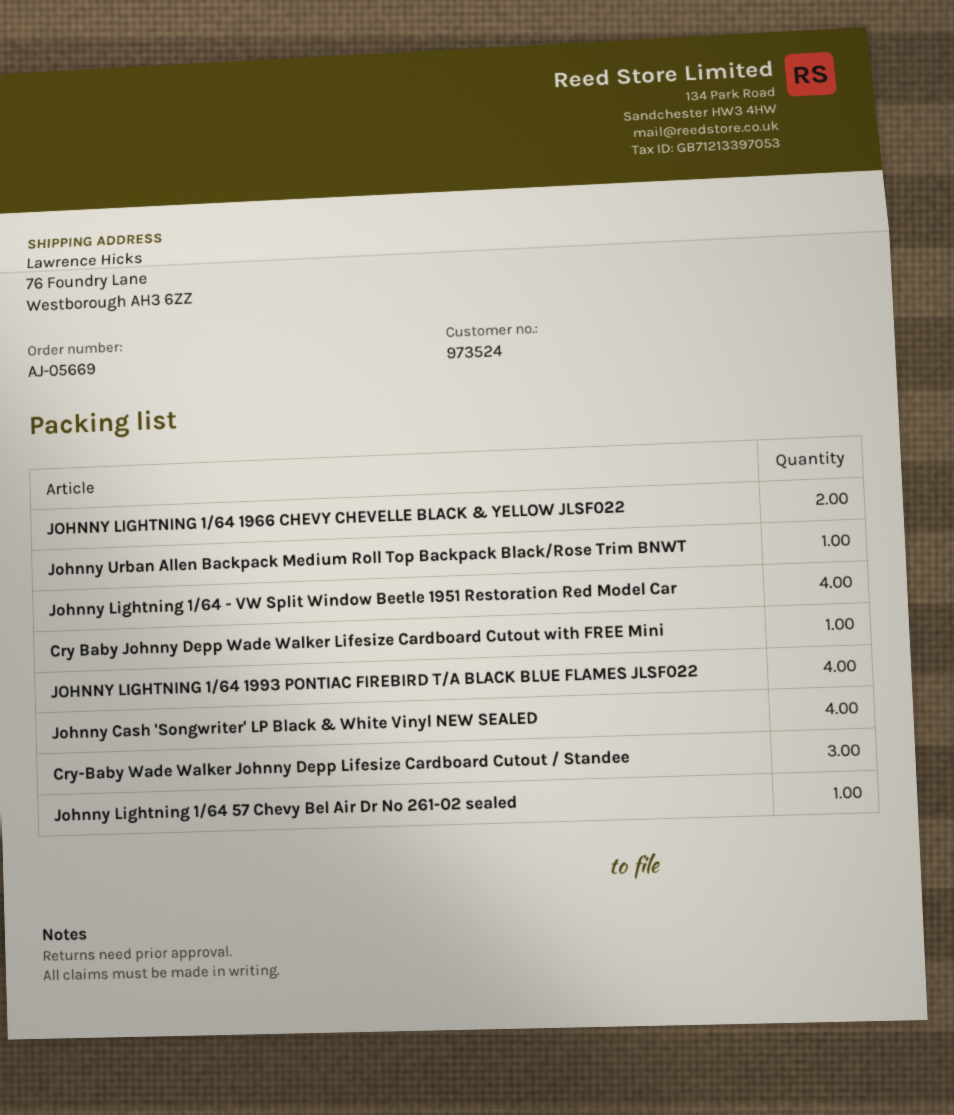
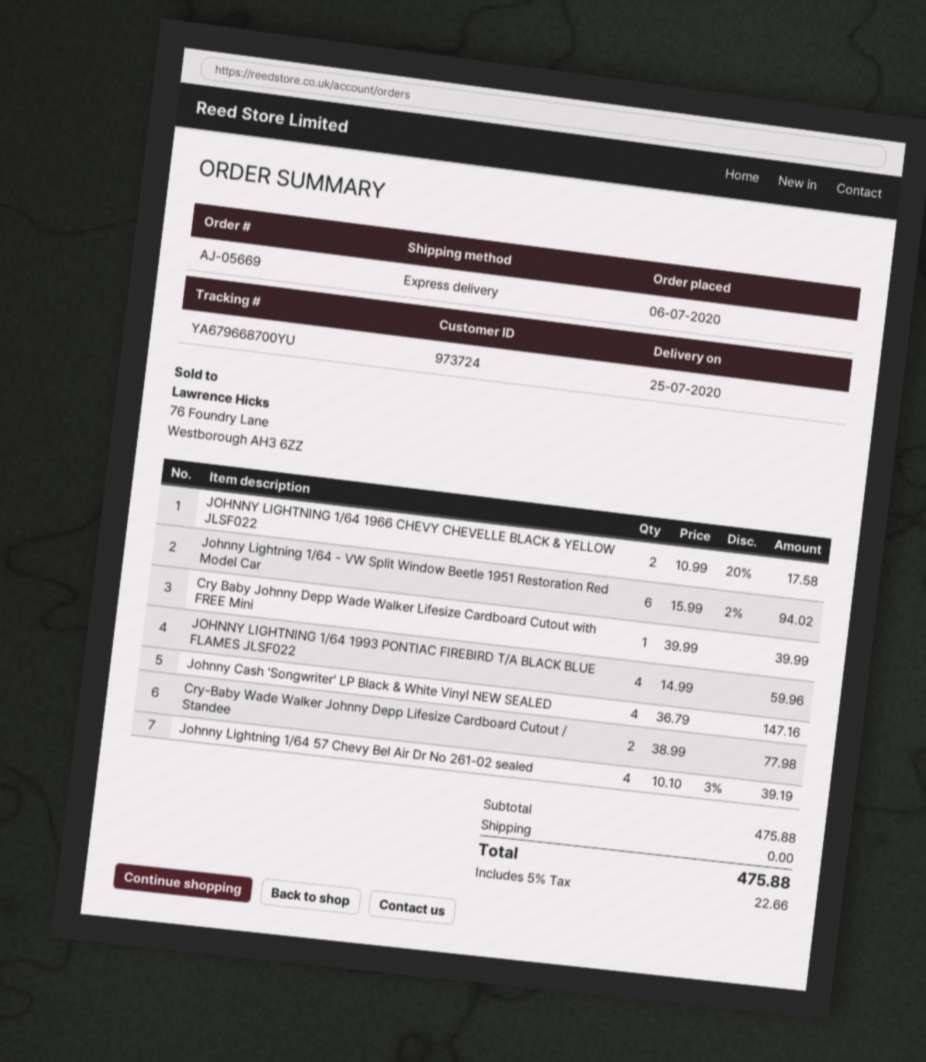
customer number: 973524 -> 973724
Johnny Urban Allen Backpack Medium Roll Top Backpack Black/Rose Trim BNWT: 1 -> none
Johnny Lightning 1/64 - VW Split Window Beetle 1951 Restoration Red Model Car: 4 -> 6
Cry-Baby Wade Walker Johnny Depp Lifesize Cardboard Cutout / Standee: 3 -> 2
Johnny Lightning 1/64 57 Chevy Bel Air Dr No 261-02 sealed: 1 -> 4

